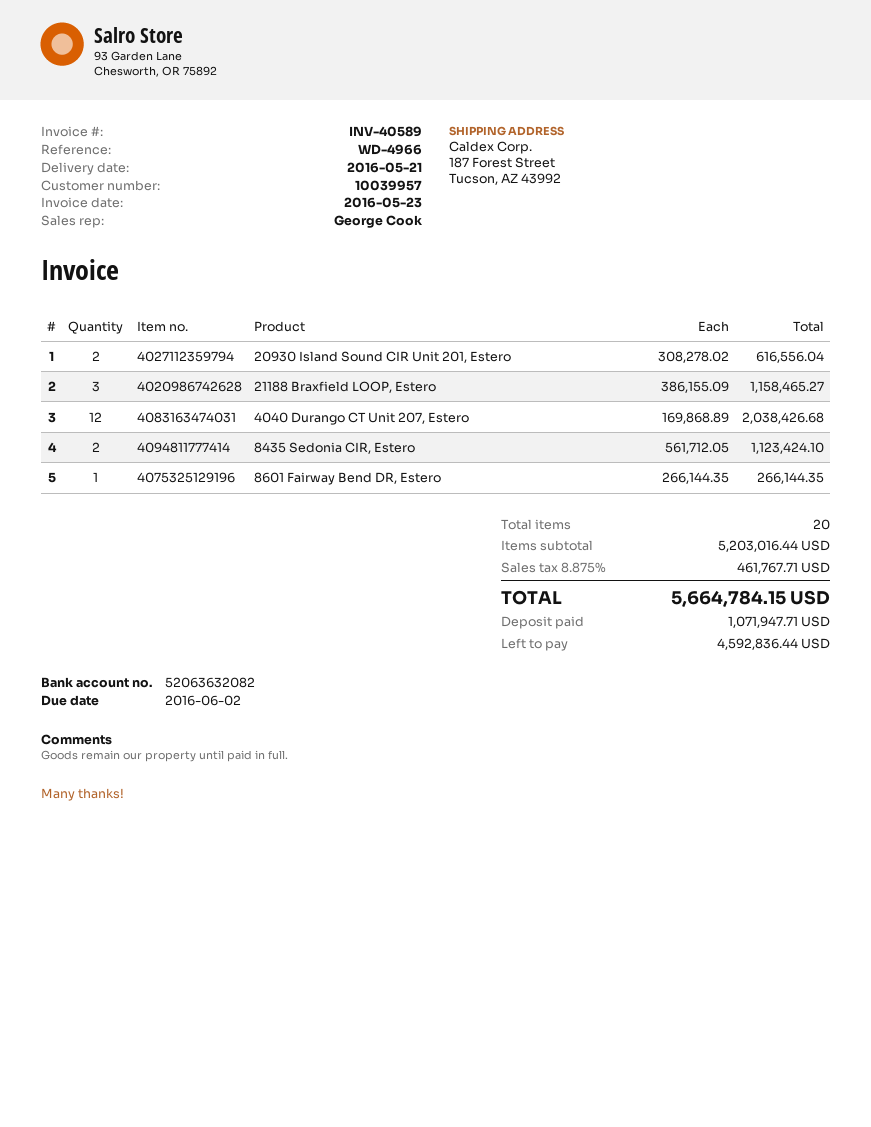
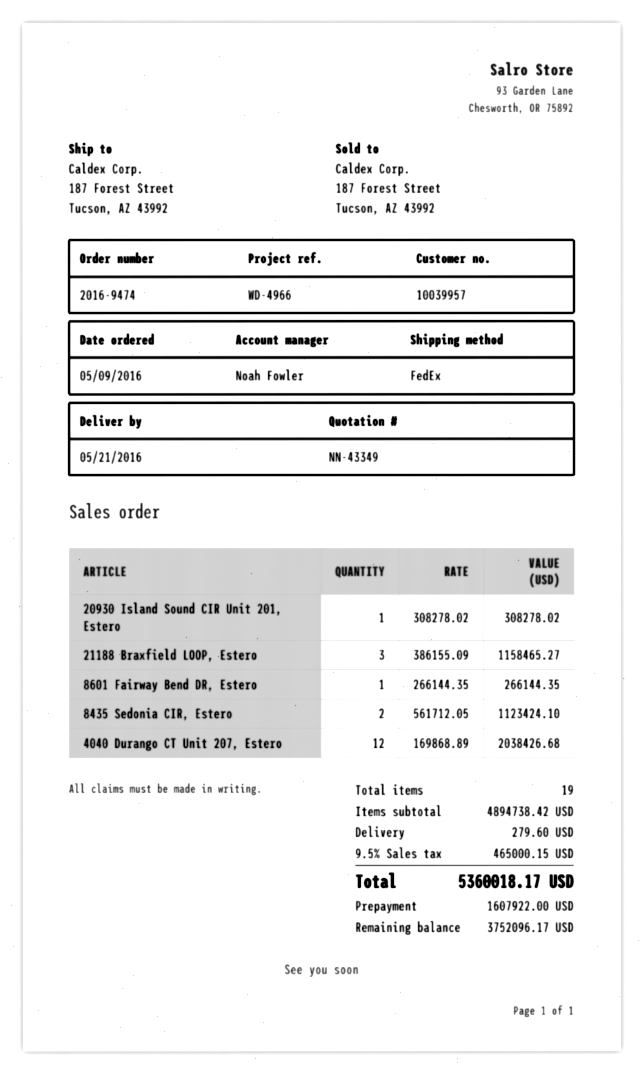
sales rep: George Cook -> Noah Fowler
20930 Island Sound CIR Unit 201, Estero: 2 x 308278.02 = 616556.04 -> 1 x 308278.02 = 308278.02
total quantity: 20 -> 19
subtotal: 5203016.44 -> 4894738.42
shipping: none -> 279.60
tax: 8.875% = 461767.71 -> 9.5% = 465000.15
total: 5664784.15 -> 5360018.17
deposit: 1071947.71 -> 1607922.00
balance: 4592836.44 -> 3752096.17

